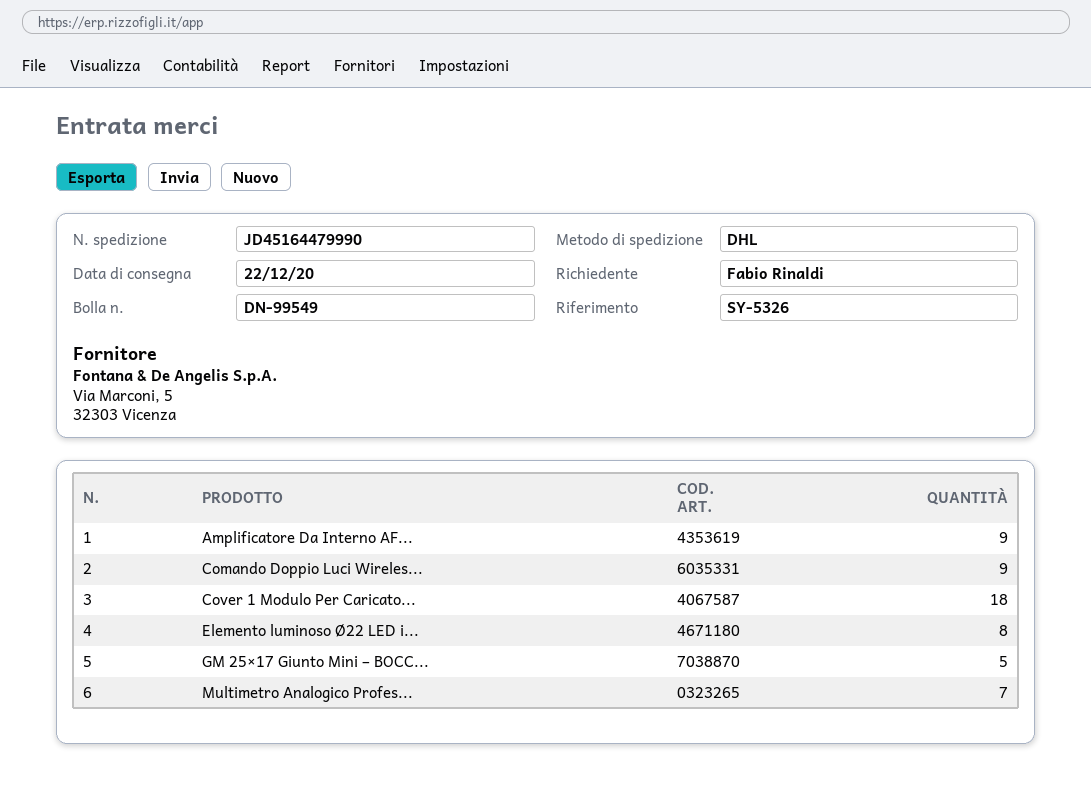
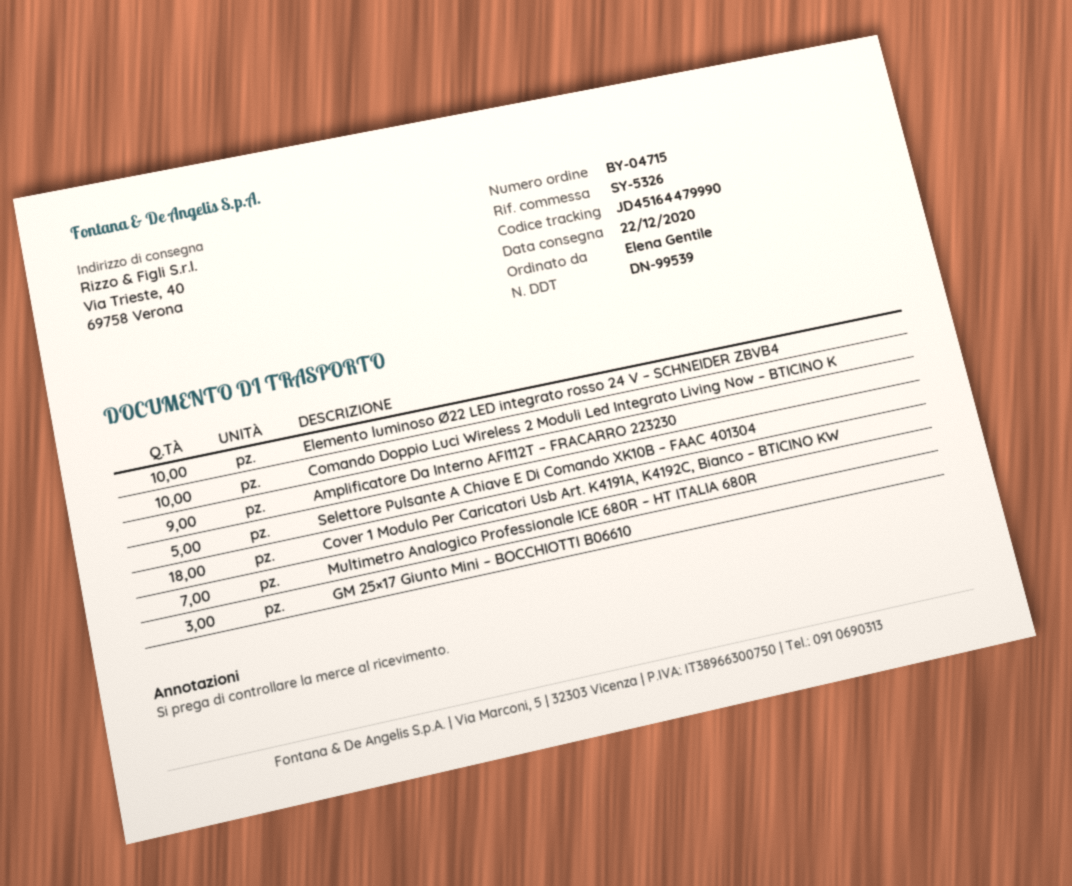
delivery note number: DN-99549 -> DN-99539
ordered by: Fabio Rinaldi -> Elena Gentile
Comando Doppio Luci Wireles...: 9 -> 10
Elemento luminoso Ø22 LED i...: 8 -> 10
GM 25×17 Giunto Mini – BOCC...: 5 -> 3
Selettore Pulsante A Chiave E Di Comando XK10B – FAAC 401304: none -> 5

